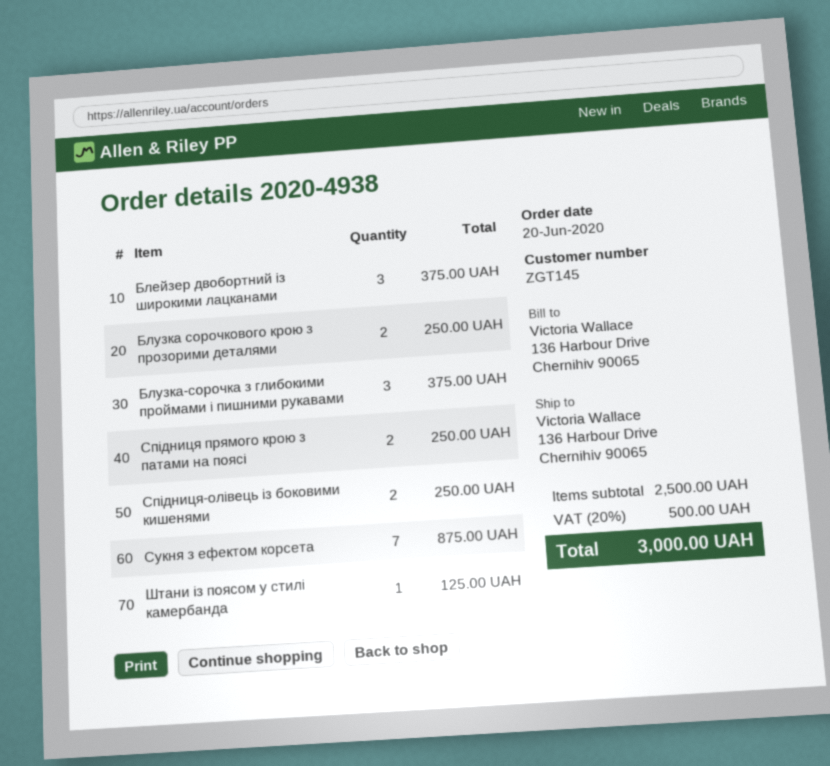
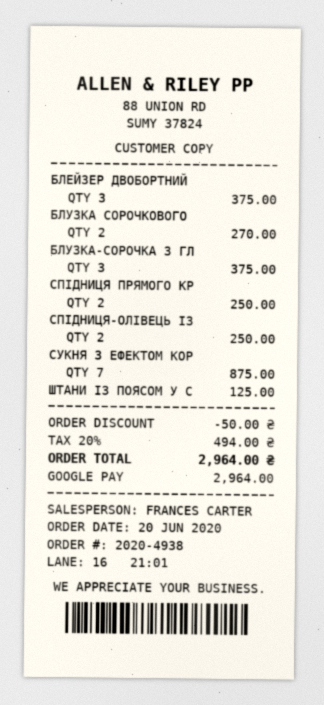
Блузка сорочкового крою з прозорими деталями: 2 for 250.00 -> 2 for 270.00
discount: none -> 50.00
tax: 20% = 500.00 -> 20% = 494.00
total: 3000.00 -> 2964.00

